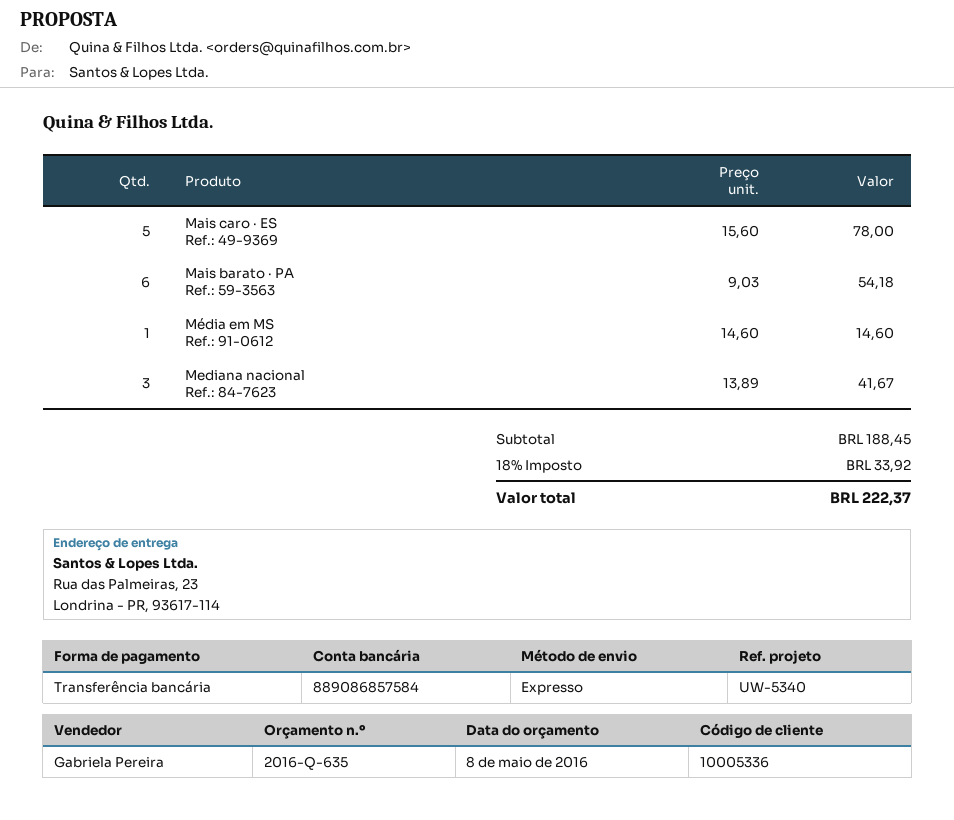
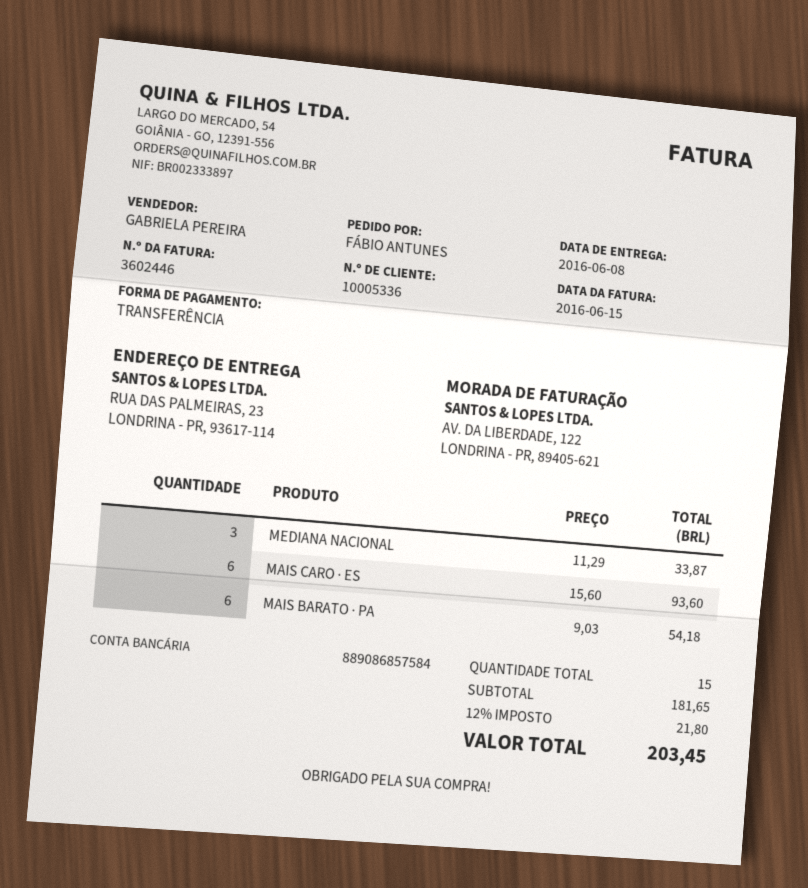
Mais caro · ES: 5 x 15.60 = 78.00 -> 6 x 15.60 = 93.60
Média em MS: 1 x 14.60 = 14.60 -> none
Mediana nacional: 3 x 13.89 = 41.67 -> 3 x 11.29 = 33.87
subtotal: 188.45 -> 181.65
tax: 18% = 33.92 -> 12% = 21.80
total: 222.37 -> 203.45

